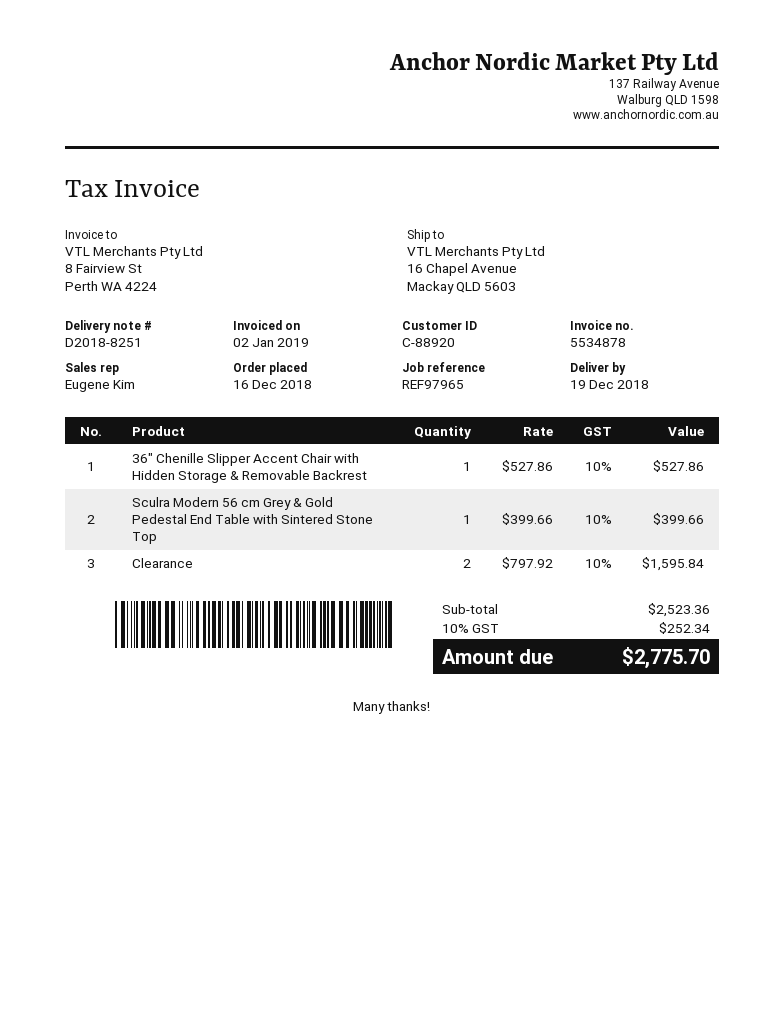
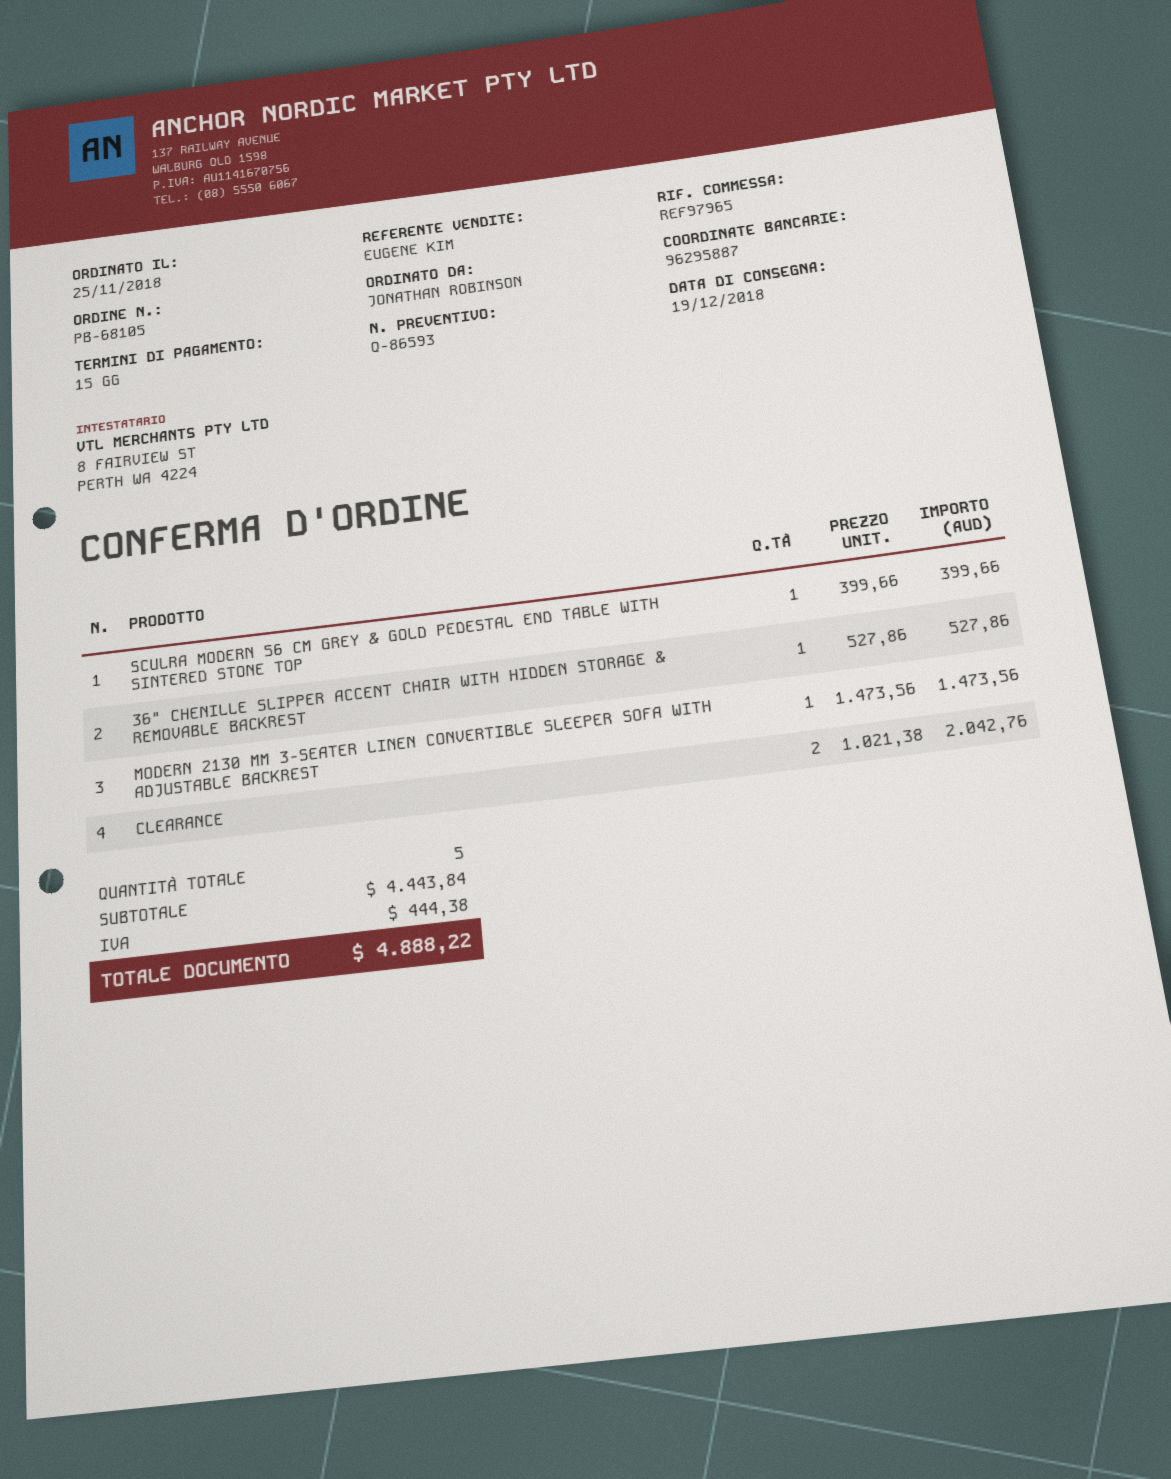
order date: 2018-12-16 -> 2018-11-25
Clearance: 2 x 797.92 = 1595.84 -> 2 x 1021.38 = 2042.76
MODERN 2130 MM 3-SEATER LINEN CONVERTIBLE SLEEPER SOFA WITH ADJUSTABLE BACKREST: none -> 1 x 1473.56 = 1473.56
subtotal: 2523.36 -> 4443.84
tax: 252.34 -> 444.38
total: 2775.70 -> 4888.22

